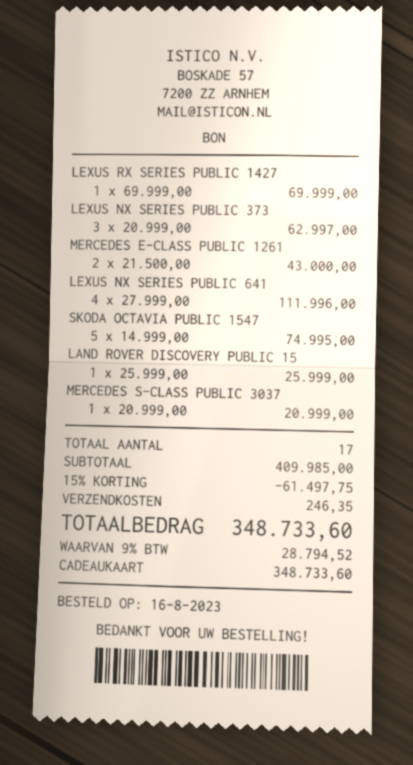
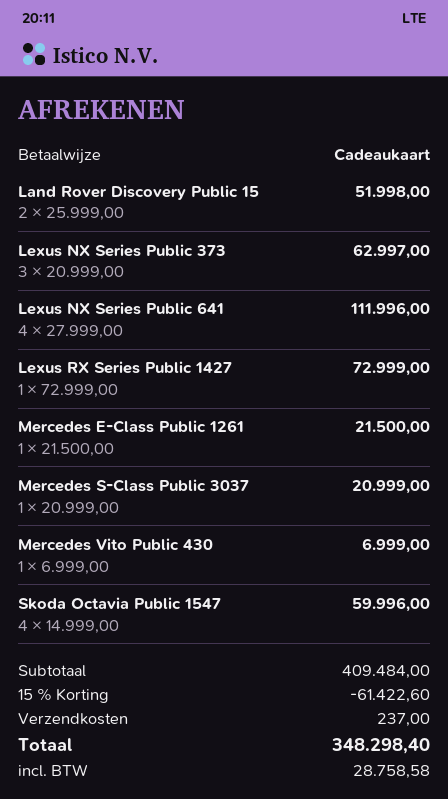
LEXUS RX SERIES PUBLIC 1427: 1 x 69999.00 = 69999.00 -> 1 x 72999.00 = 72999.00
MERCEDES E-CLASS PUBLIC 1261: 2 x 21500.00 = 43000.00 -> 1 x 21500.00 = 21500.00
SKODA OCTAVIA PUBLIC 1547: 5 x 14999.00 = 74995.00 -> 4 x 14999.00 = 59996.00
LAND ROVER DISCOVERY PUBLIC 15: 1 x 25999.00 = 25999.00 -> 2 x 25999.00 = 51998.00
Mercedes Vito Public 430: none -> 1 x 6999.00 = 6999.00
subtotal: 409985.00 -> 409484.00
discount: 15% = 61497.75 -> 15% = 61422.60
shipping: 246.35 -> 237.00
tax: 28794.52 -> 28758.58
total: 348733.60 -> 348298.40

